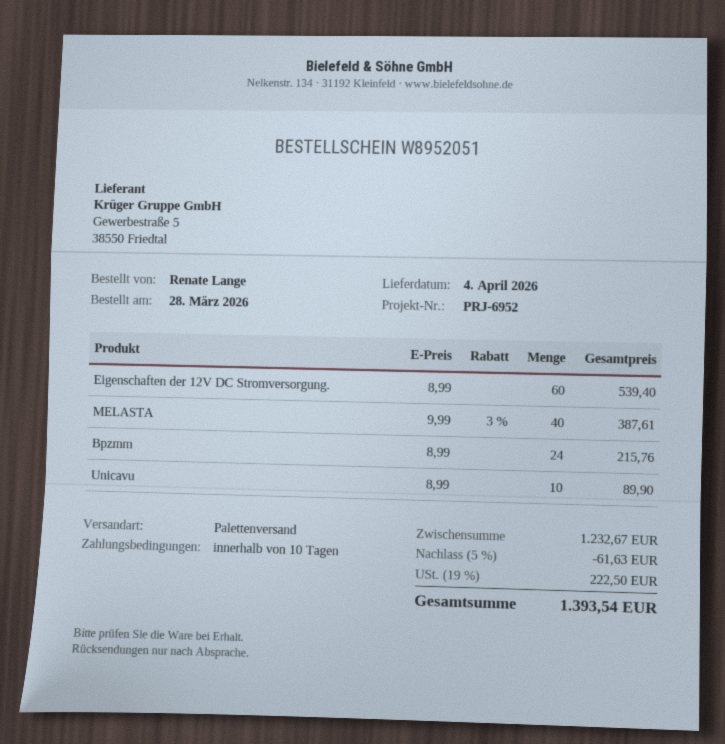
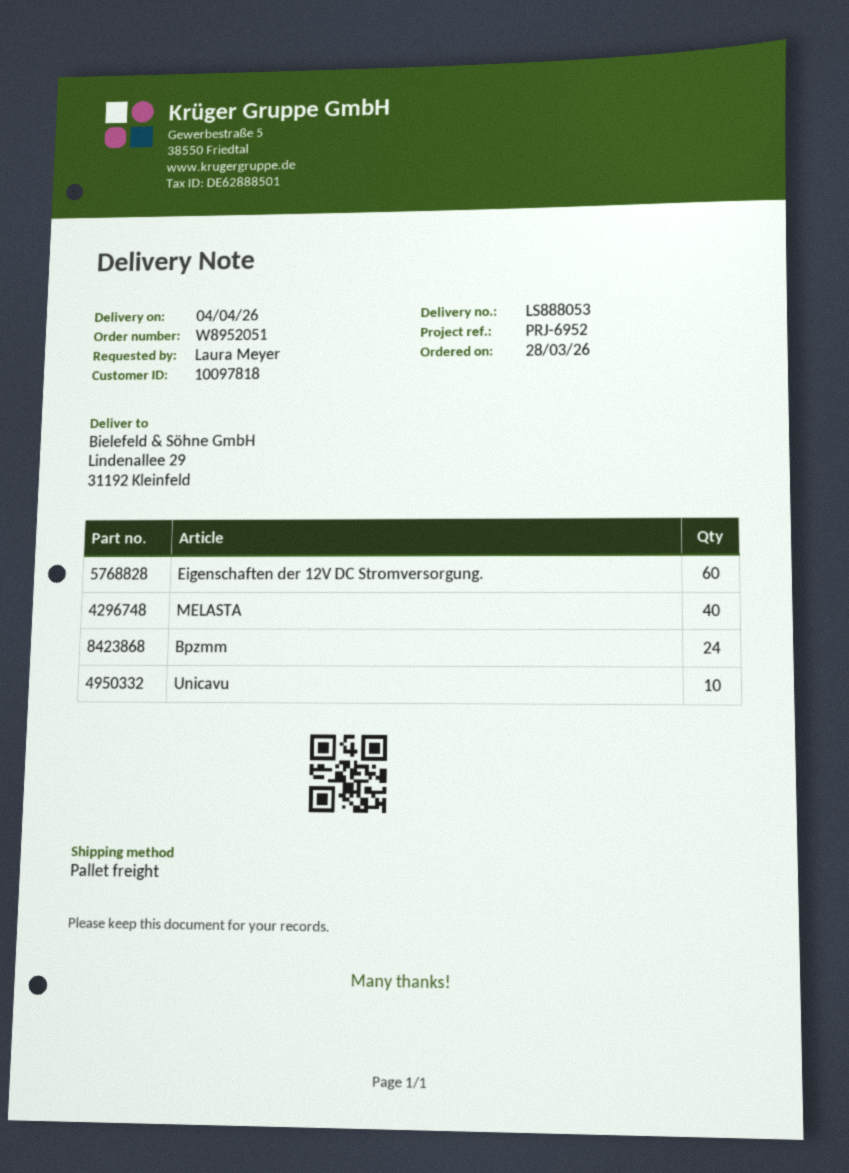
ordered by: Renate Lange -> Laura Meyer

